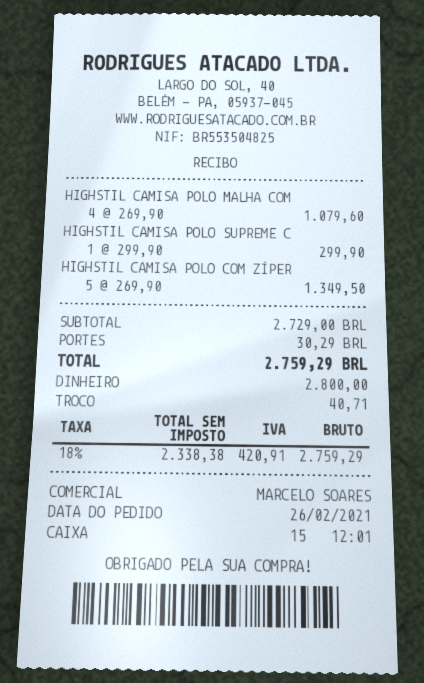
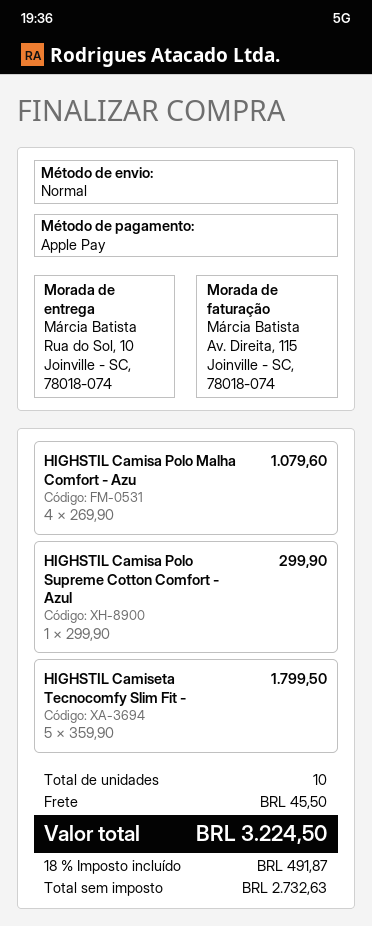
payment method: cash -> Apple Pay
HIGHSTIL CAMISA POLO COM ZÍPER: 5 x 269.90 = 1349.50 -> none
HIGHSTIL Camiseta Tecnocomfy Slim Fit -: none -> 5 x 359.90 = 1799.50
shipping: 30.29 -> 45.50
net: 2338.38 -> 2732.63
tax: 18% = 420.91 -> 18% = 491.87
total: 2759.29 -> 3224.50

